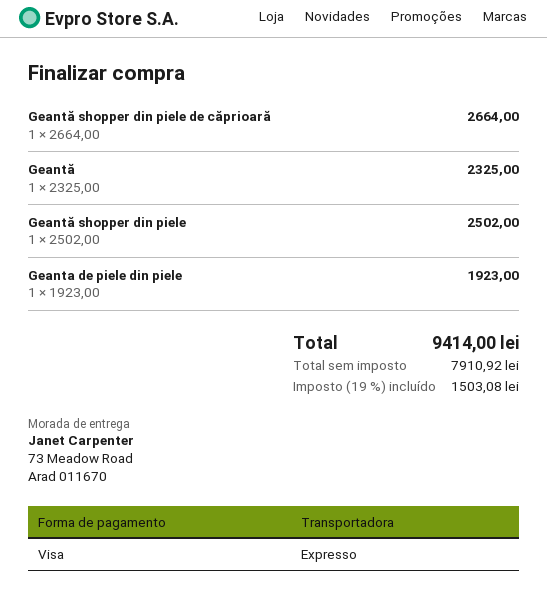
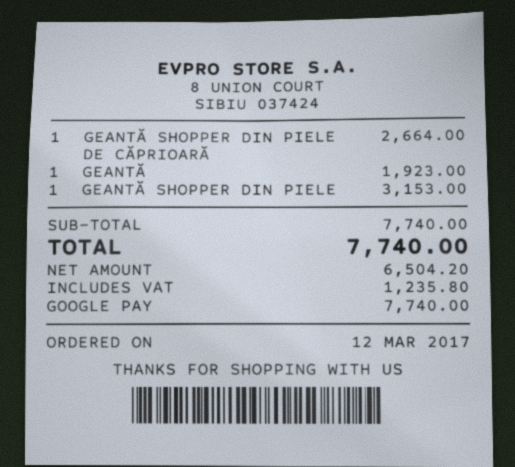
payment method: Visa -> Google Pay
Geantă: 1 for 2325.00 -> 1 for 1923.00
Geantă shopper din piele: 1 for 2502.00 -> 1 for 3153.00
Geanta de piele din piele: 1 for 1923.00 -> none
net: 7910.92 -> 6504.20
tax: 1503.08 -> 1235.80
total: 9414.00 -> 7740.00

